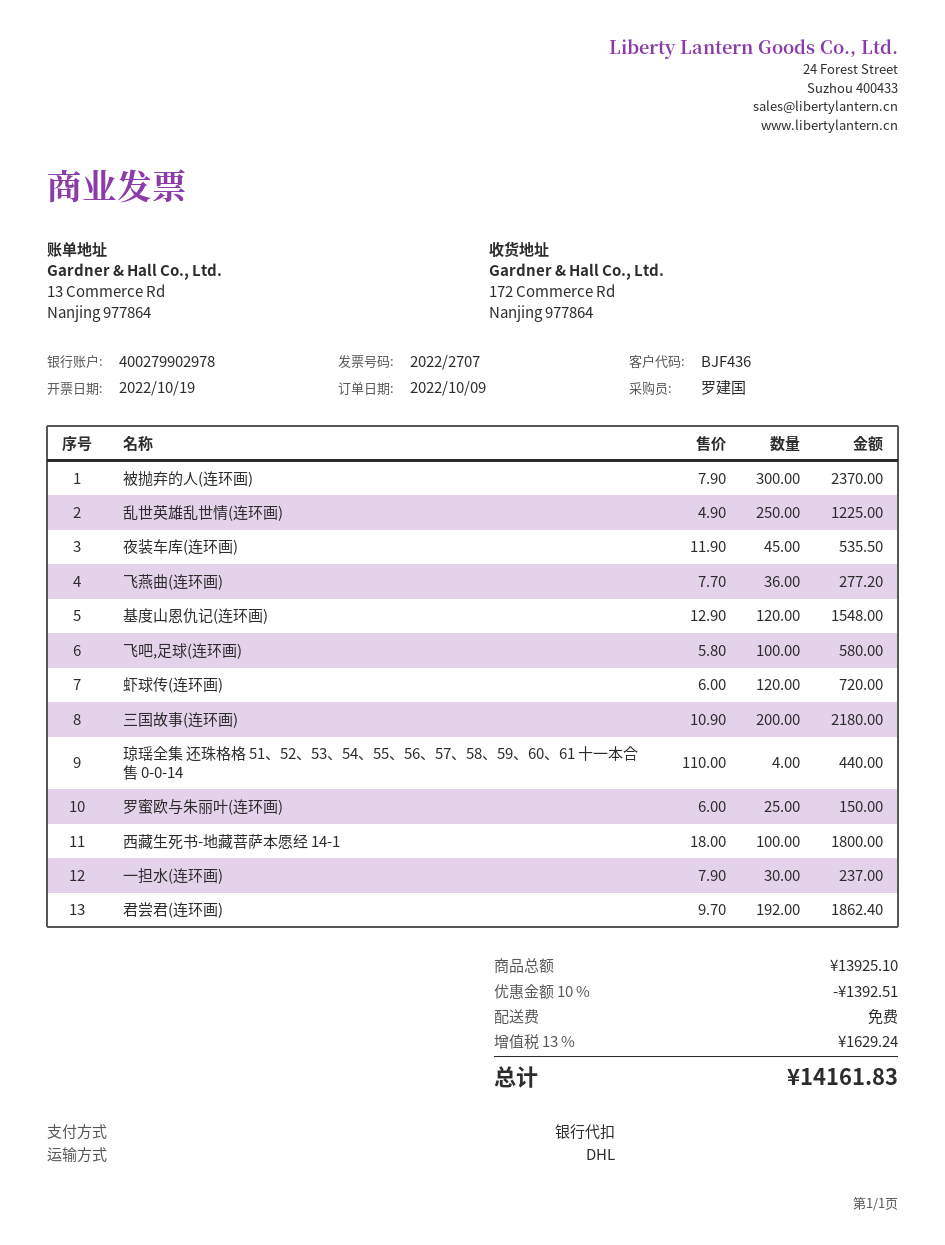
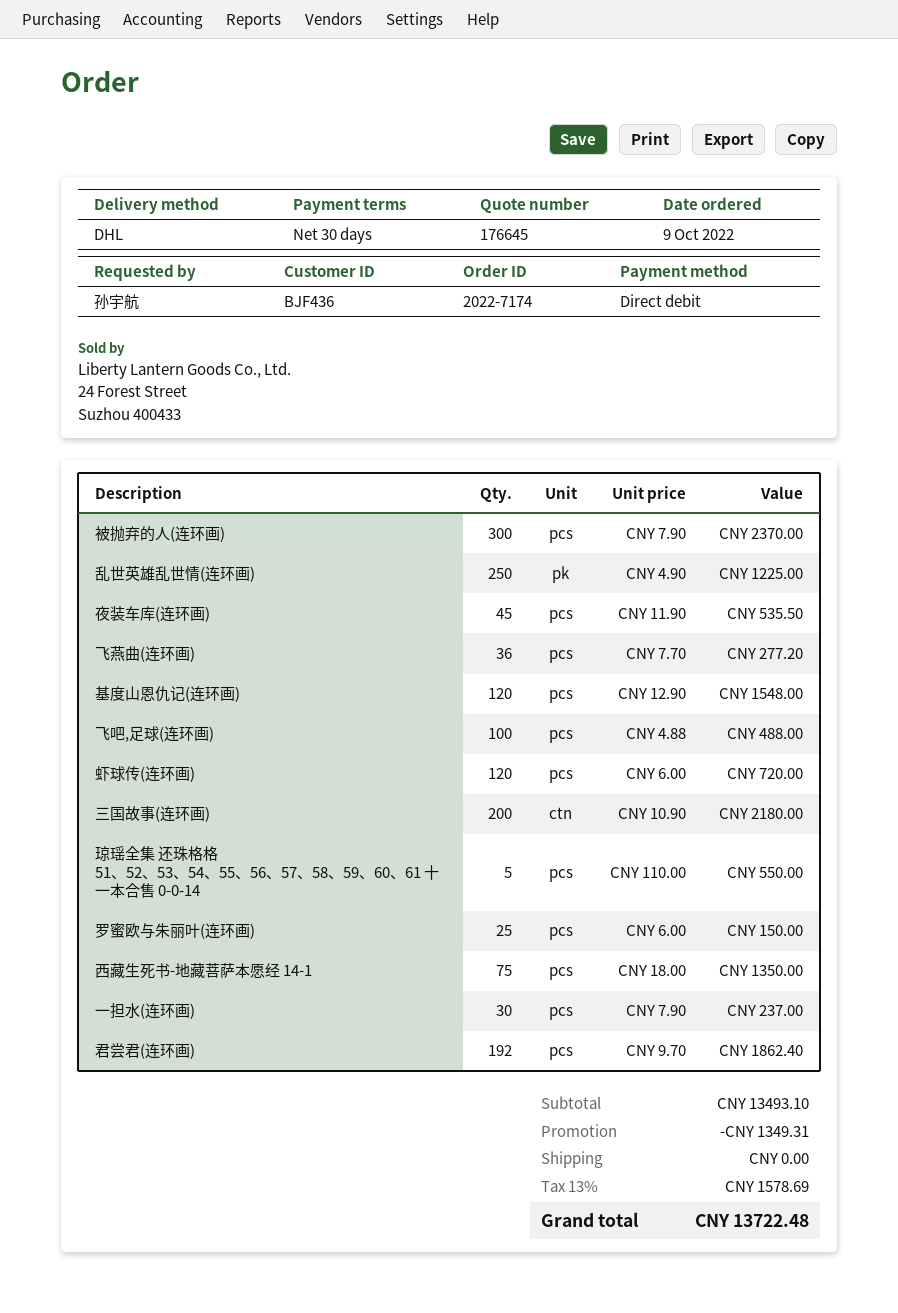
ordered by: 罗建国 -> 孙宇航
飞吧,足球(连环画): 100 x 5.80 = 580.00 -> 100 x 4.88 = 488.00
琼瑶全集 还珠格格 51、52、53、54、55、56、57、58、59、60、61 十一本合售 0-0-14: 4 x 110.00 = 440.00 -> 5 x 110.00 = 550.00
西藏生死书-地藏菩萨本愿经 14-1: 100 x 18.00 = 1800.00 -> 75 x 18.00 = 1350.00
subtotal: 13925.10 -> 13493.10
discount: 1392.51 -> 1349.31
tax: 13% = 1629.24 -> 13% = 1578.69
total: 14161.83 -> 13722.48

